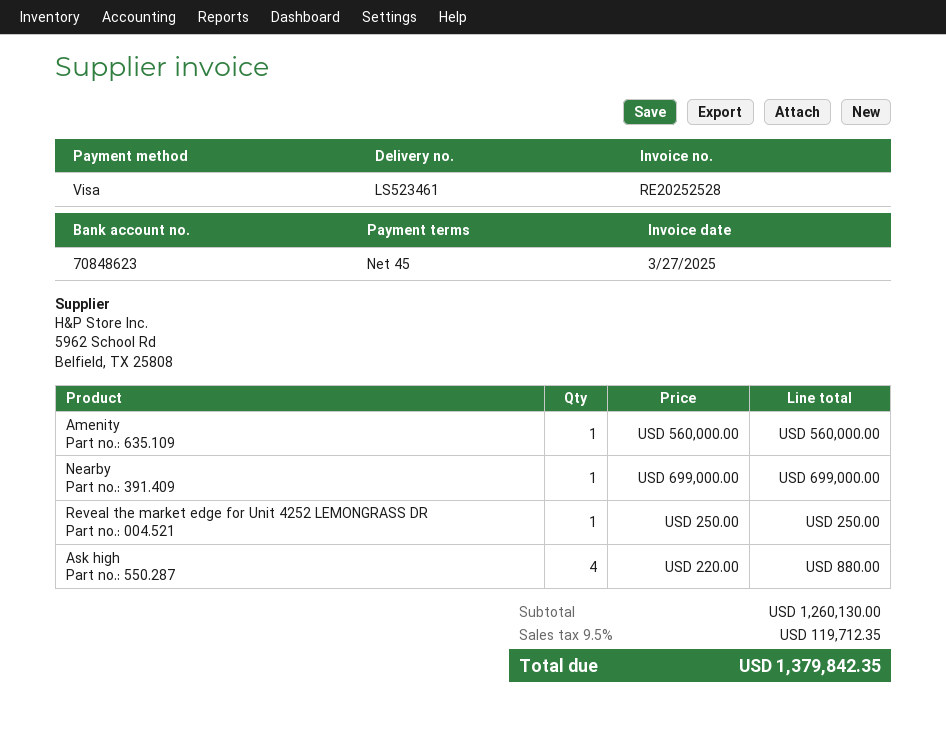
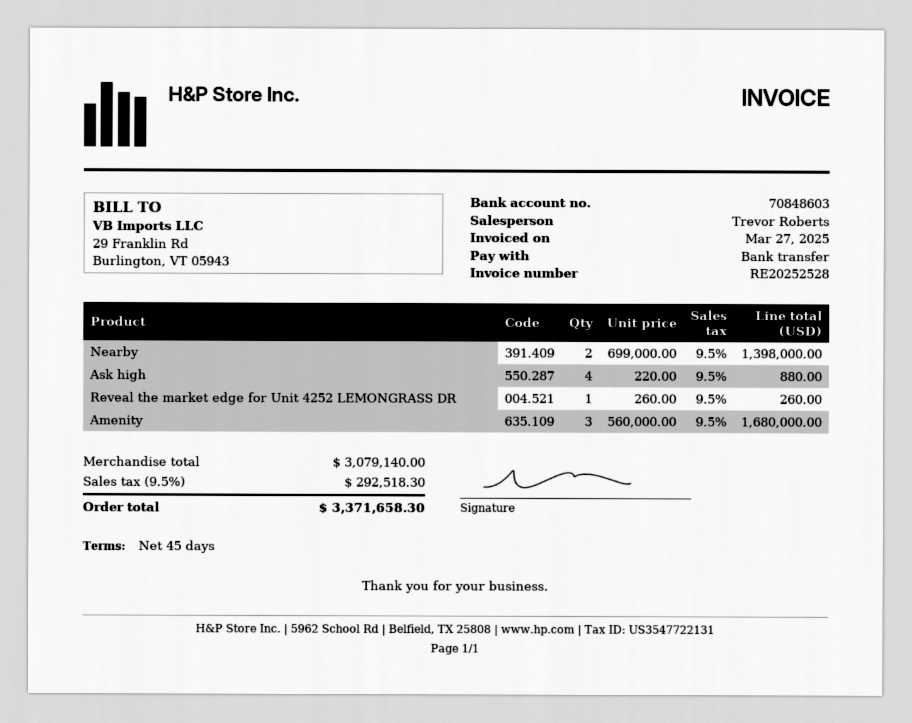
payment method: Visa -> bank transfer
bank account: 70848623 -> 70848603
Amenity: 1 x 560000.00 = 560000.00 -> 3 x 560000.00 = 1680000.00
Nearby: 1 x 699000.00 = 699000.00 -> 2 x 699000.00 = 1398000.00
Reveal the market edge for Unit 4252 LEMONGRASS DR: 1 x 250.00 = 250.00 -> 1 x 260.00 = 260.00
subtotal: 1260130.00 -> 3079140.00
tax: 9.5% = 119712.35 -> 9.5% = 292518.30
total: 1379842.35 -> 3371658.30

